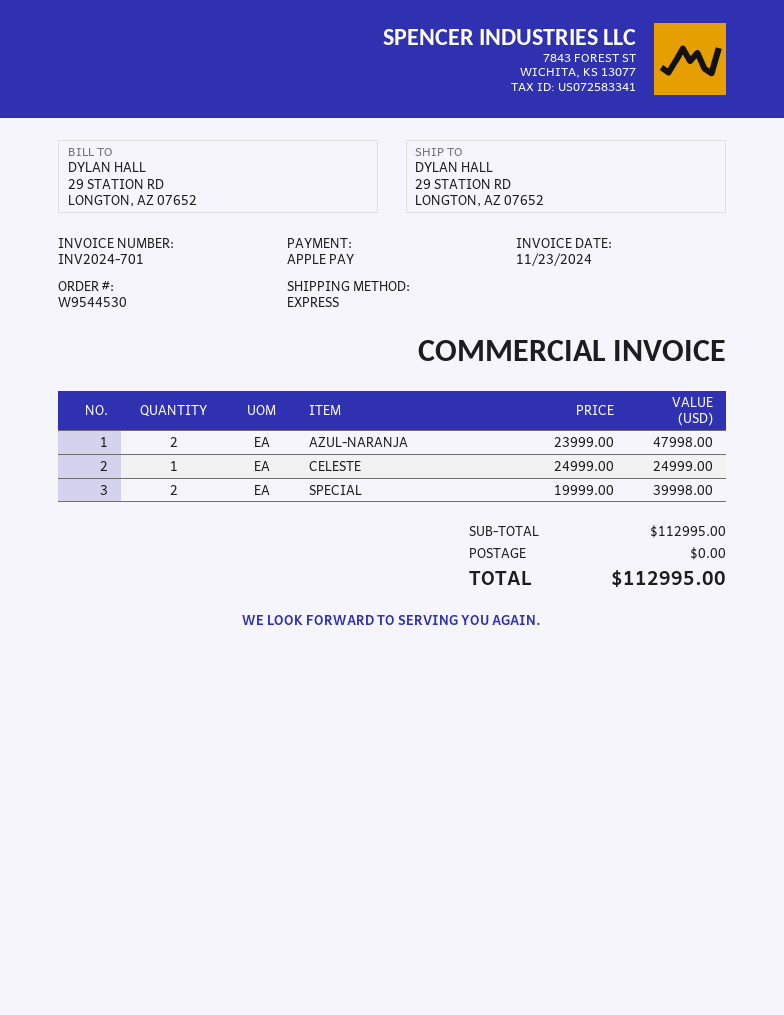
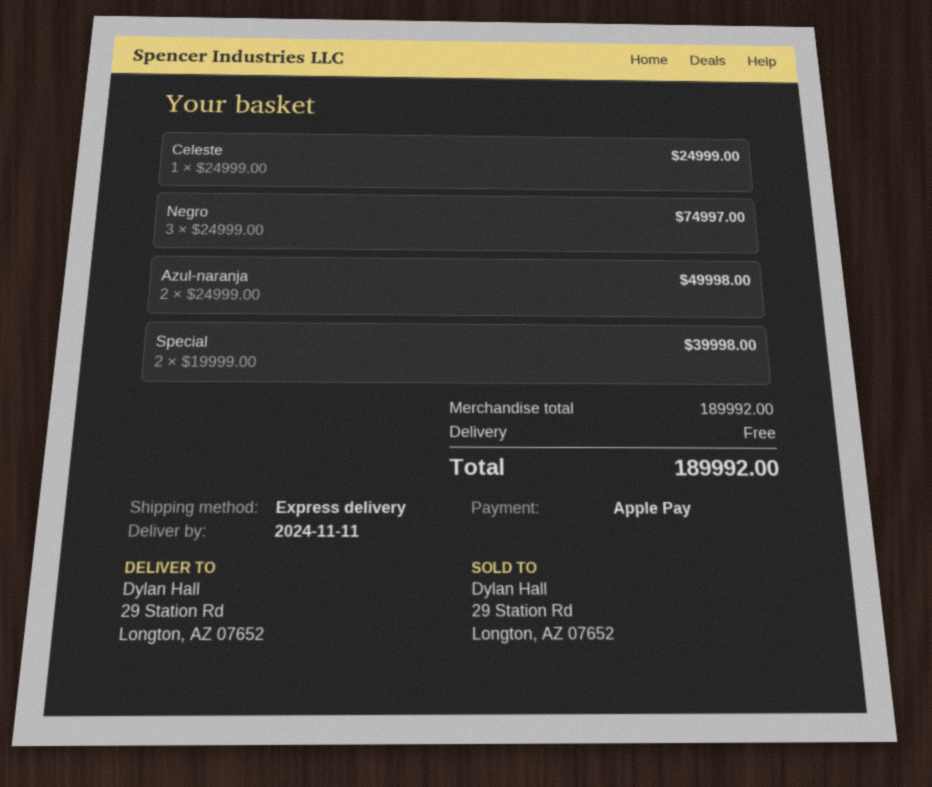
AZUL-NARANJA: 2 x 23999.00 = 47998.00 -> 2 x 24999.00 = 49998.00
Negro: none -> 3 x 24999.00 = 74997.00
subtotal: 112995.00 -> 189992.00
total: 112995.00 -> 189992.00

